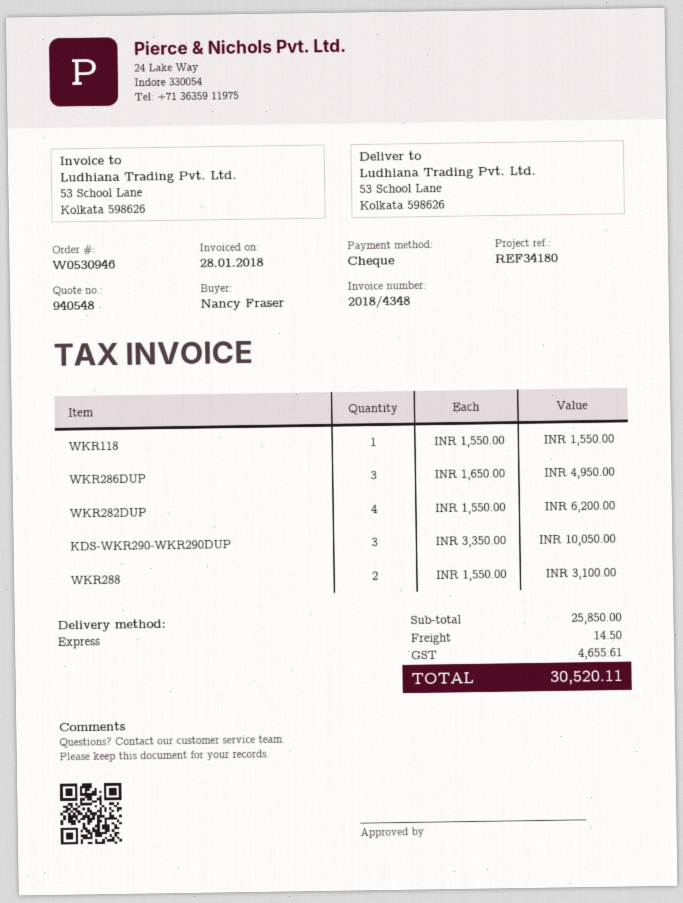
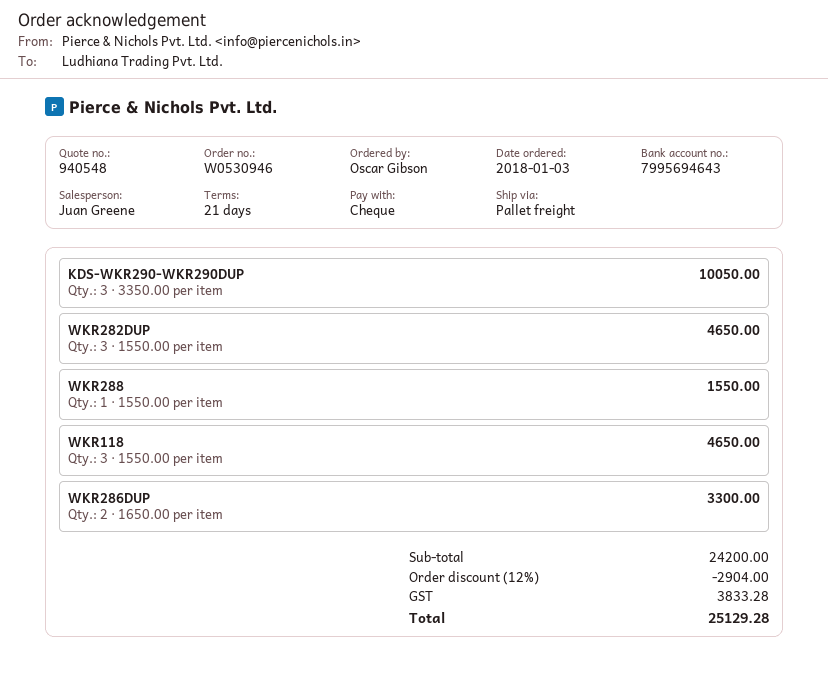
ordered by: Nancy Fraser -> Oscar Gibson
shipping method: express -> pallet freight
WKR118: 1 x 1550.00 = 1550.00 -> 3 x 1550.00 = 4650.00
WKR286DUP: 3 x 1650.00 = 4950.00 -> 2 x 1650.00 = 3300.00
WKR282DUP: 4 x 1550.00 = 6200.00 -> 3 x 1550.00 = 4650.00
WKR288: 2 x 1550.00 = 3100.00 -> 1 x 1550.00 = 1550.00
subtotal: 25850.00 -> 24200.00
discount: none -> 12% = 2904.00
shipping: 14.50 -> none
tax: 4655.61 -> 3833.28
total: 30520.11 -> 25129.28

